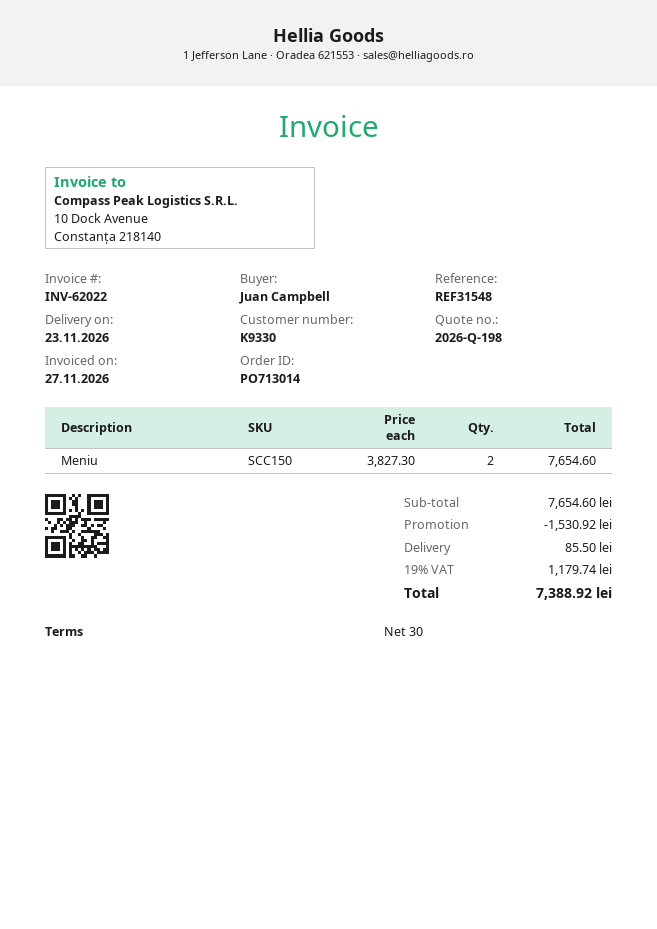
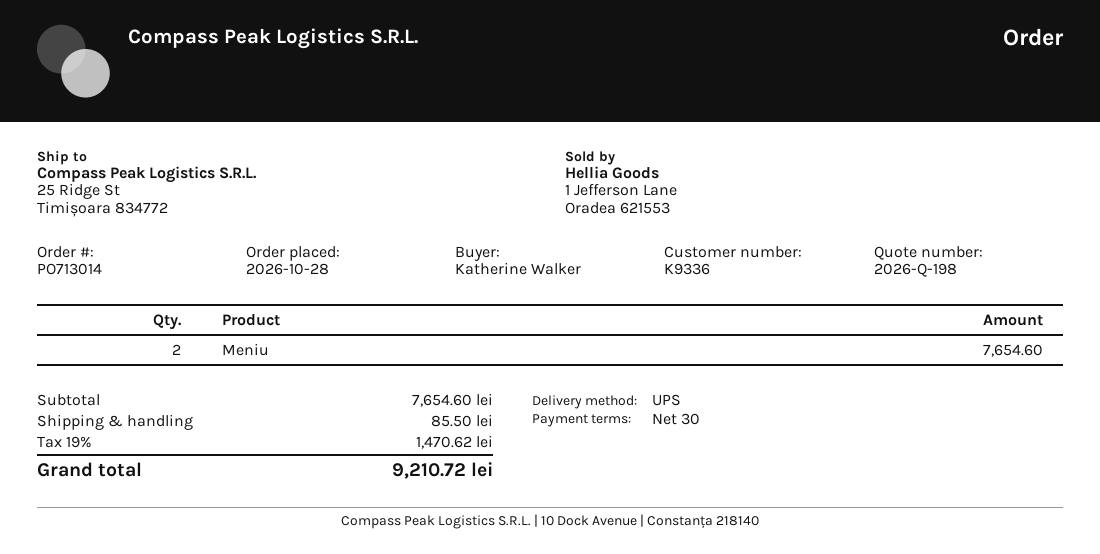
customer number: K9330 -> K9336
ordered by: Juan Campbell -> Katherine Walker
discount: 1530.92 -> none
tax: 19% = 1179.74 -> 19% = 1470.62
total: 7388.92 -> 9210.72

